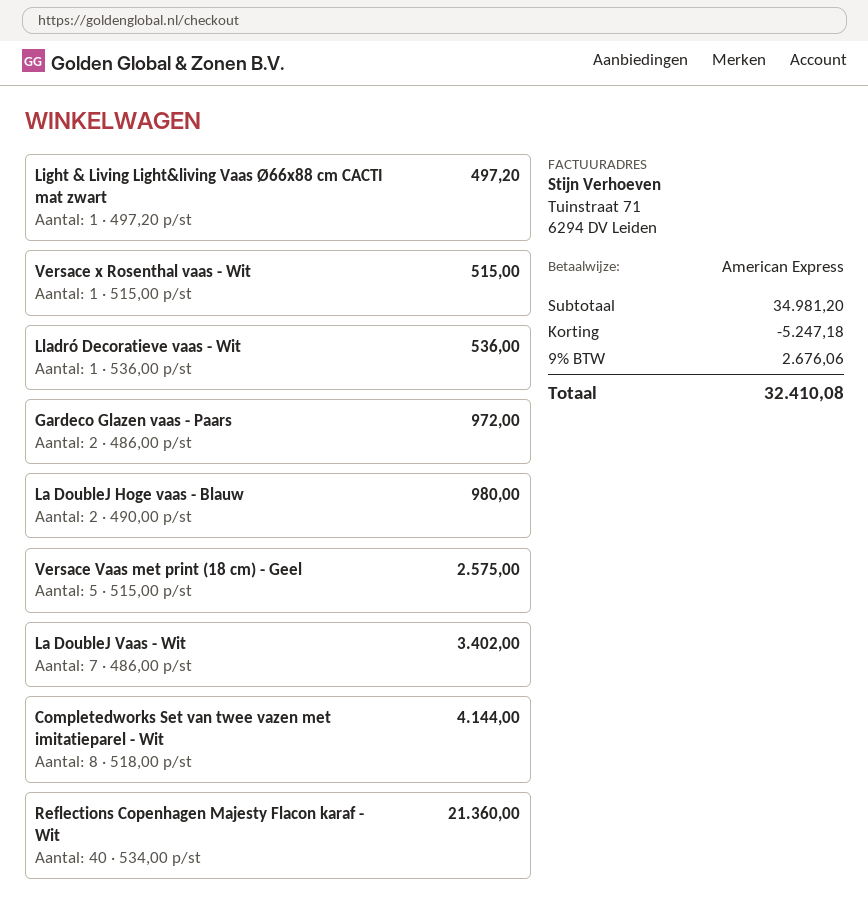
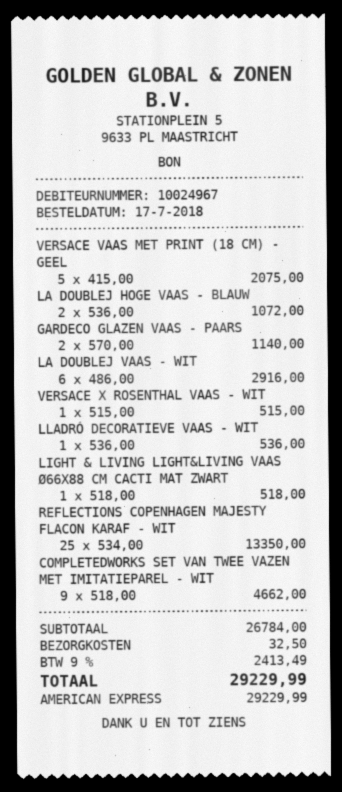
Light & Living Light&living Vaas Ø66x88 cm CACTI mat zwart: 1 x 497.20 = 497.20 -> 1 x 518.00 = 518.00
Gardeco Glazen vaas - Paars: 2 x 486.00 = 972.00 -> 2 x 570.00 = 1140.00
La DoubleJ Hoge vaas - Blauw: 2 x 490.00 = 980.00 -> 2 x 536.00 = 1072.00
Versace Vaas met print (18 cm) - Geel: 5 x 515.00 = 2575.00 -> 5 x 415.00 = 2075.00
La DoubleJ Vaas - Wit: 7 x 486.00 = 3402.00 -> 6 x 486.00 = 2916.00
Completedworks Set van twee vazen met imitatieparel - Wit: 8 x 518.00 = 4144.00 -> 9 x 518.00 = 4662.00
Reflections Copenhagen Majesty Flacon karaf - Wit: 40 x 534.00 = 21360.00 -> 25 x 534.00 = 13350.00
subtotal: 34981.20 -> 26784.00
discount: 5247.18 -> none
shipping: none -> 32.50
tax: 9% = 2676.06 -> 9% = 2413.49
total: 32410.08 -> 29229.99

